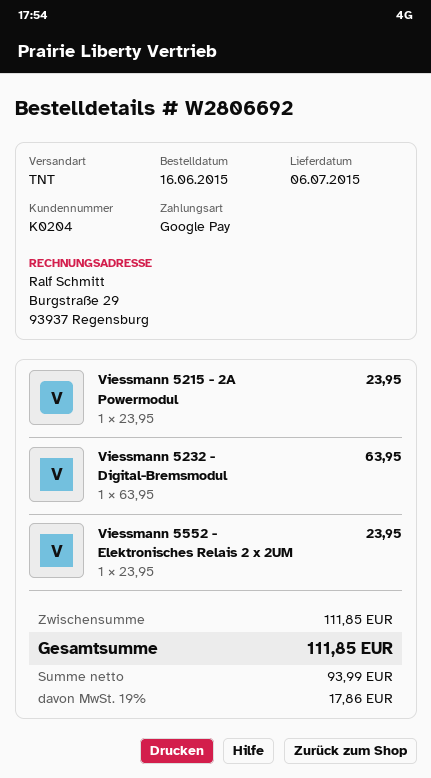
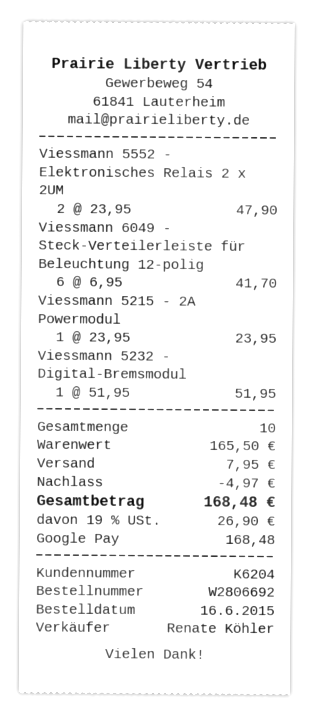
customer number: K0204 -> K6204
Viessmann 5232 - Digital-Bremsmodul: 1 x 63.95 = 63.95 -> 1 x 51.95 = 51.95
Viessmann 5552 - Elektronisches Relais 2 x 2UM: 1 x 23.95 = 23.95 -> 2 x 23.95 = 47.90
Viessmann 6049 - Steck-Verteilerleiste für Beleuchtung 12-polig: none -> 6 x 6.95 = 41.70
subtotal: 111.85 -> 165.50
discount: none -> 4.97
shipping: none -> 7.95
tax: 19% = 17.86 -> 19% = 26.90
total: 111.85 -> 168.48

